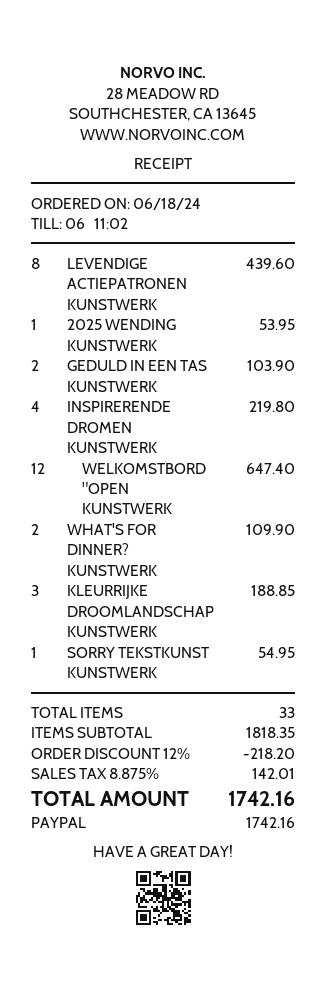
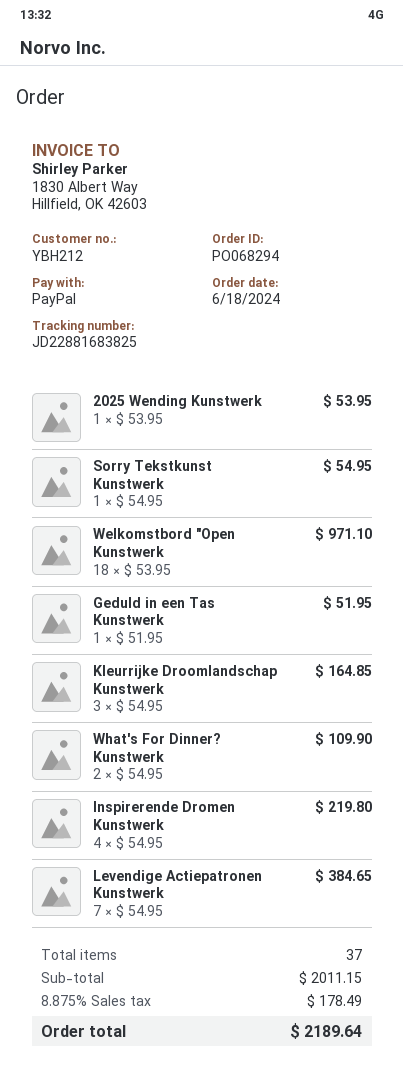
LEVENDIGE ACTIEPATRONEN KUNSTWERK: 8 for 439.60 -> 7 for 384.65
GEDULD IN EEN TAS KUNSTWERK: 2 for 103.90 -> 1 for 51.95
WELKOMSTBORD "OPEN KUNSTWERK: 12 for 647.40 -> 18 for 971.10
KLEURRIJKE DROOMLANDSCHAP KUNSTWERK: 3 for 188.85 -> 3 for 164.85
total quantity: 33 -> 37
subtotal: 1818.35 -> 2011.15
discount: 12% = 218.20 -> none
tax: 8.875% = 142.01 -> 8.875% = 178.49
total: 1742.16 -> 2189.64

